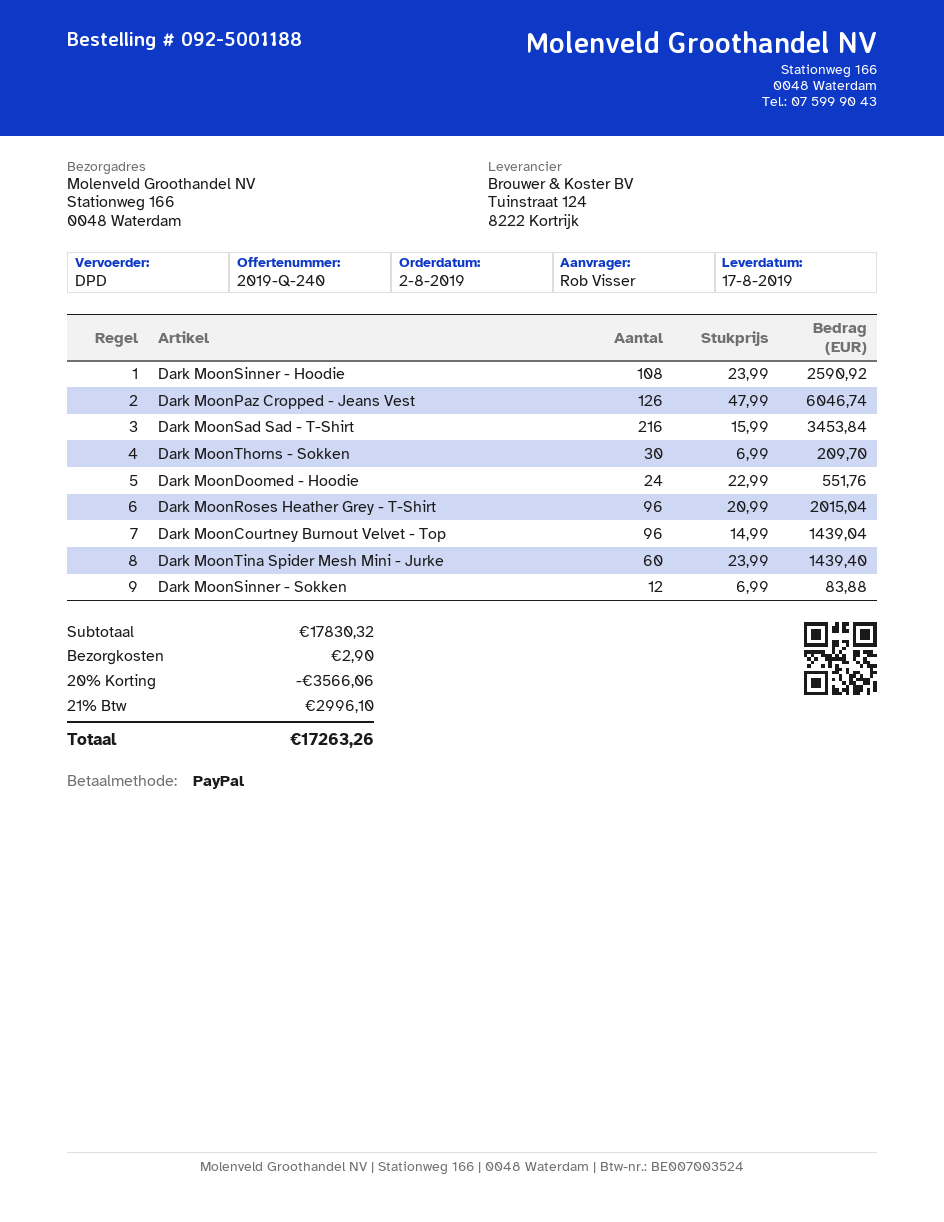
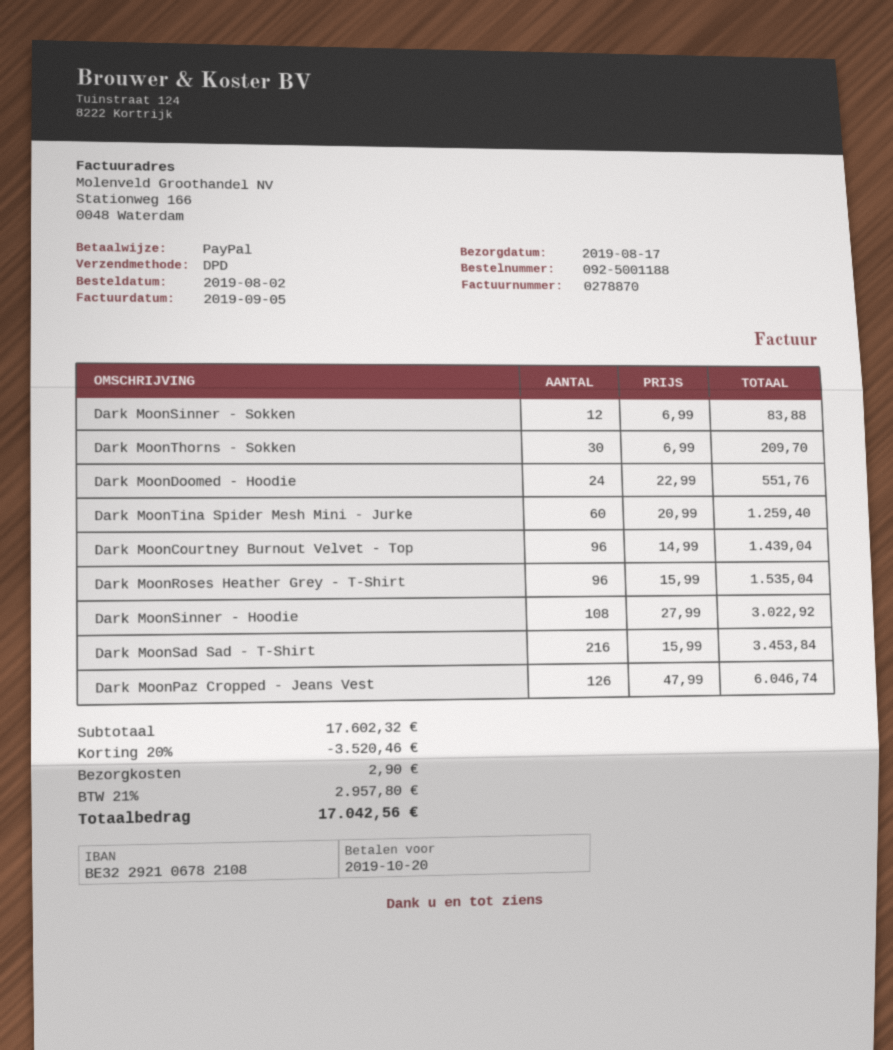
Dark MoonSinner - Hoodie: 108 x 23.99 = 2590.92 -> 108 x 27.99 = 3022.92
Dark MoonRoses Heather Grey - T-Shirt: 96 x 20.99 = 2015.04 -> 96 x 15.99 = 1535.04
Dark MoonTina Spider Mesh Mini - Jurke: 60 x 23.99 = 1439.40 -> 60 x 20.99 = 1259.40
subtotal: 17830.32 -> 17602.32
discount: 20% = 3566.06 -> 20% = 3520.46
tax: 21% = 2996.10 -> 21% = 2957.80
total: 17263.26 -> 17042.56

